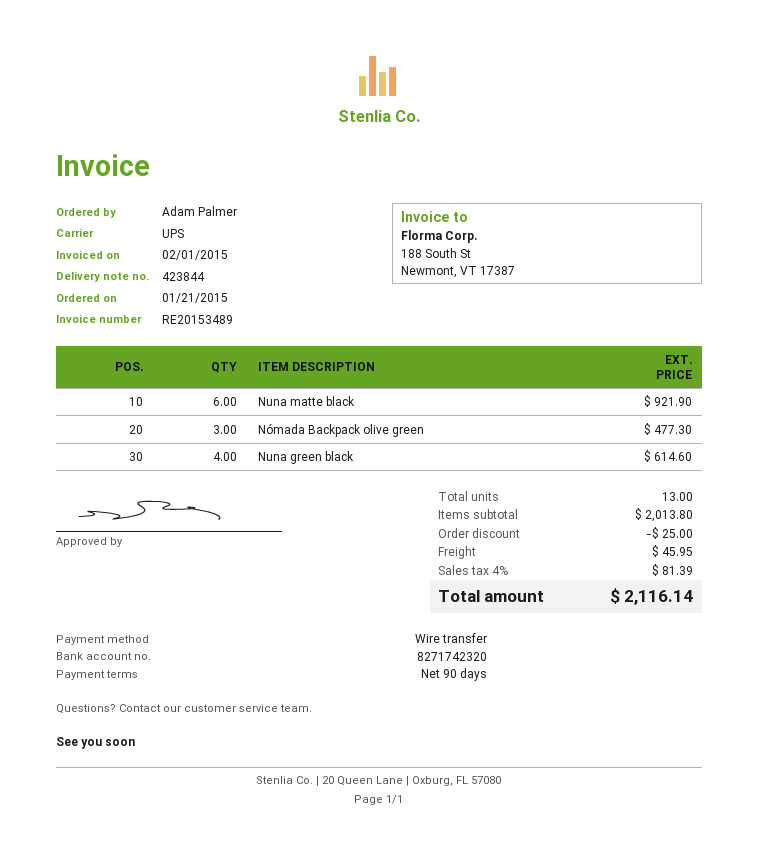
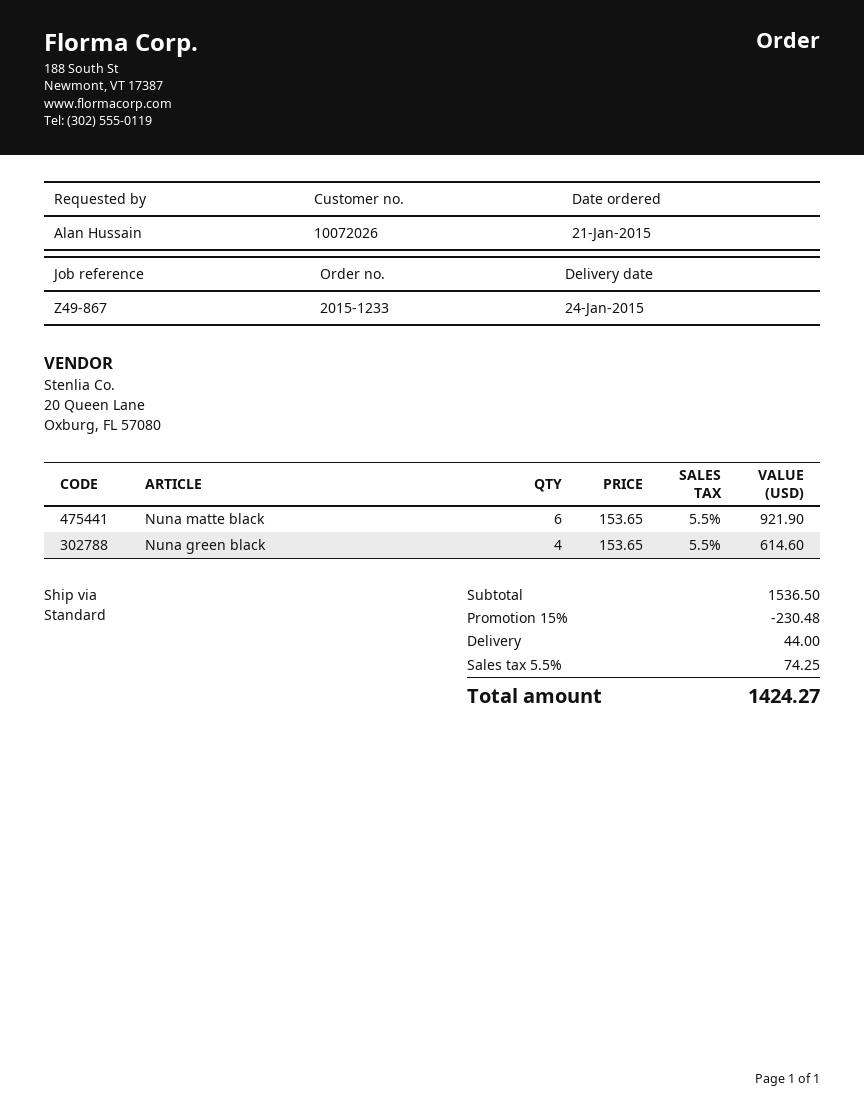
ordered by: Adam Palmer -> Alan Hussain
shipping method: UPS -> standard
Nómada Backpack olive green: 3 for 477.30 -> none
subtotal: 2013.80 -> 1536.50
discount: 25.00 -> 230.48
shipping: 45.95 -> 44.00
tax: 4% = 81.39 -> 5.5% = 74.25
total: 2116.14 -> 1424.27

